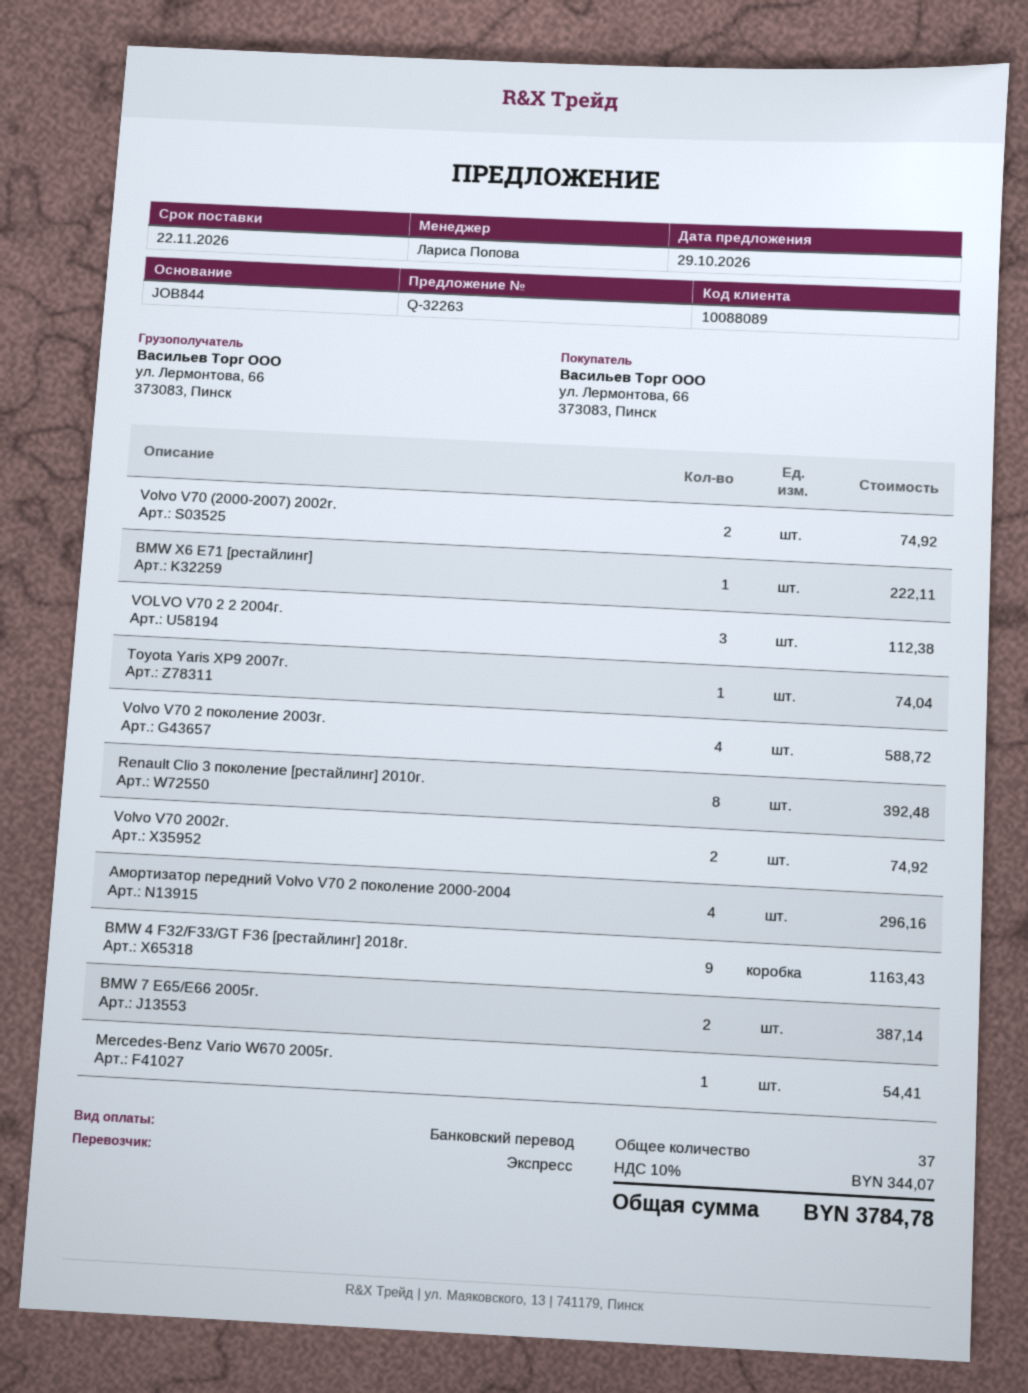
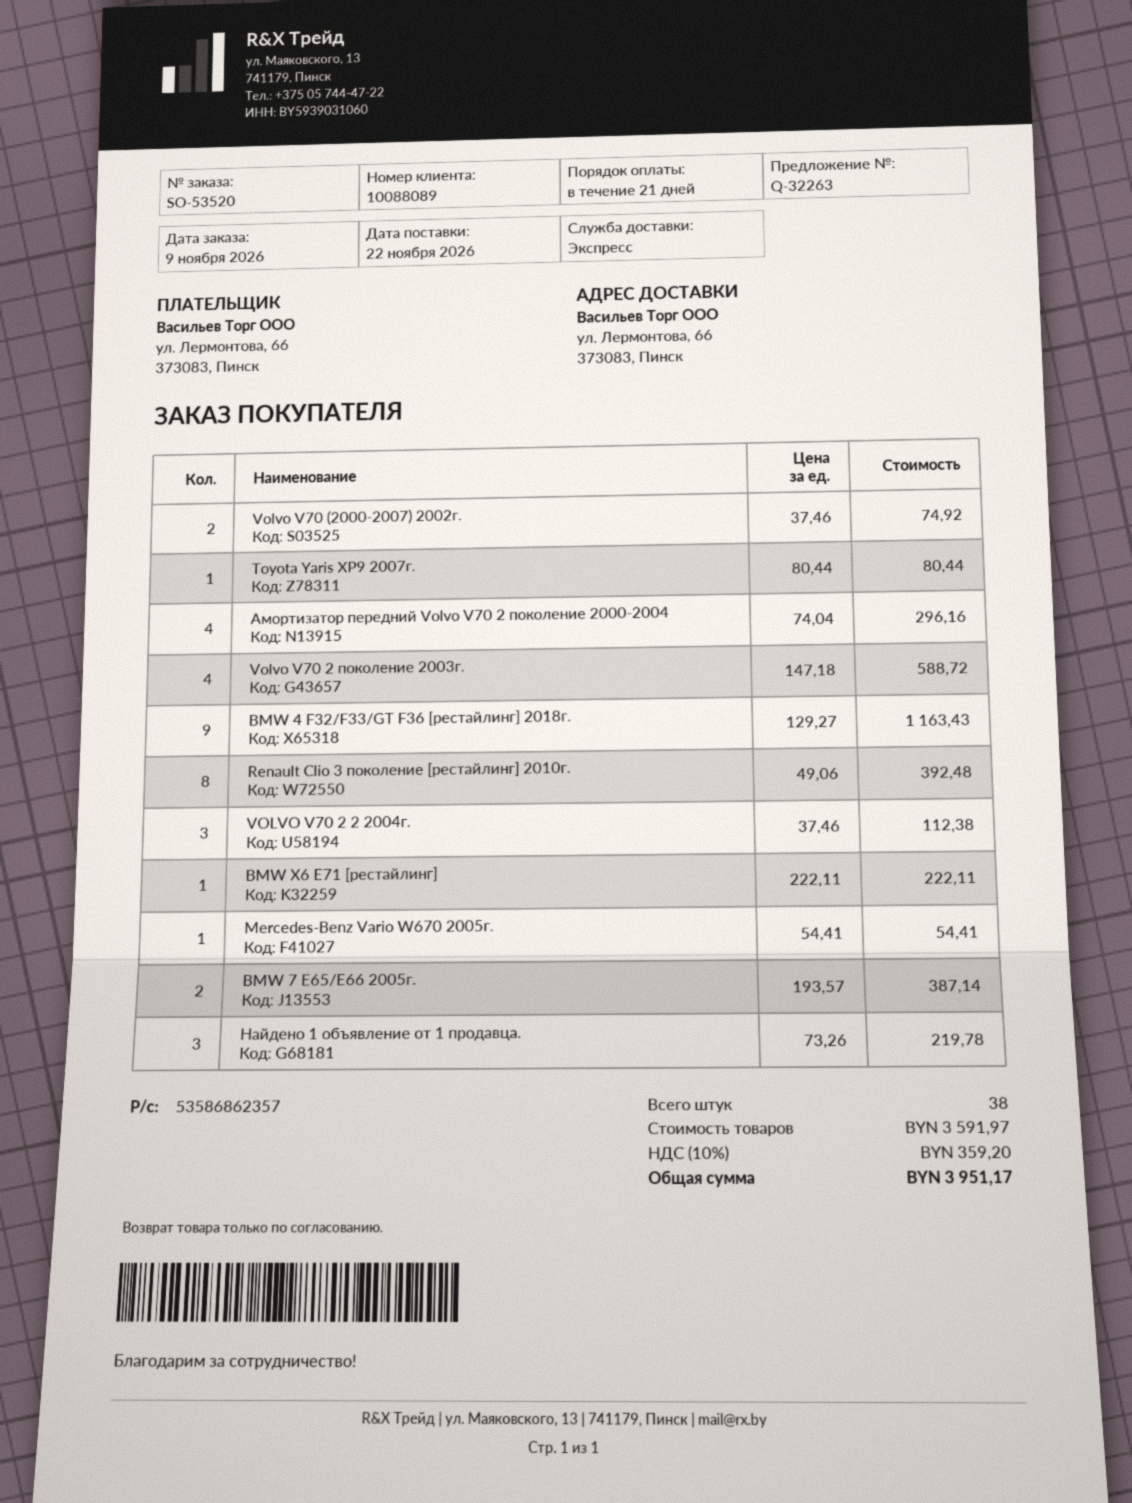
Toyota Yaris XP9 2007г.: 1 for 74.04 -> 1 for 80.44
Volvo V70 2002г.: 2 for 74.92 -> none
Найдено 1 объявление от 1 продавца.: none -> 3 for 219.78
total quantity: 37 -> 38
tax: 10% = 344.07 -> 10% = 359.20
total: 3784.78 -> 3951.17

